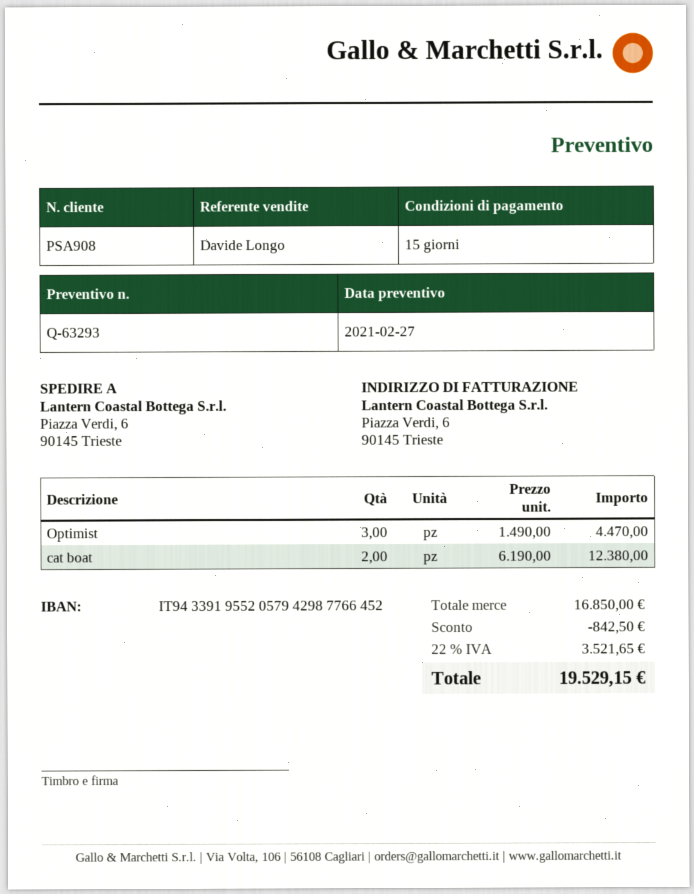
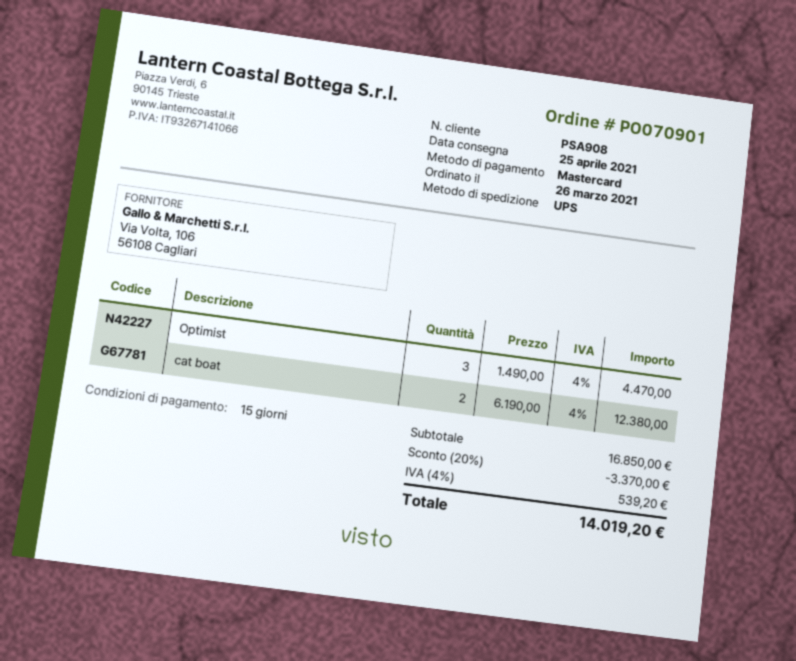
discount: 842.50 -> 3370.00
tax: 22% = 3521.65 -> 4% = 539.20
total: 19529.15 -> 14019.20

